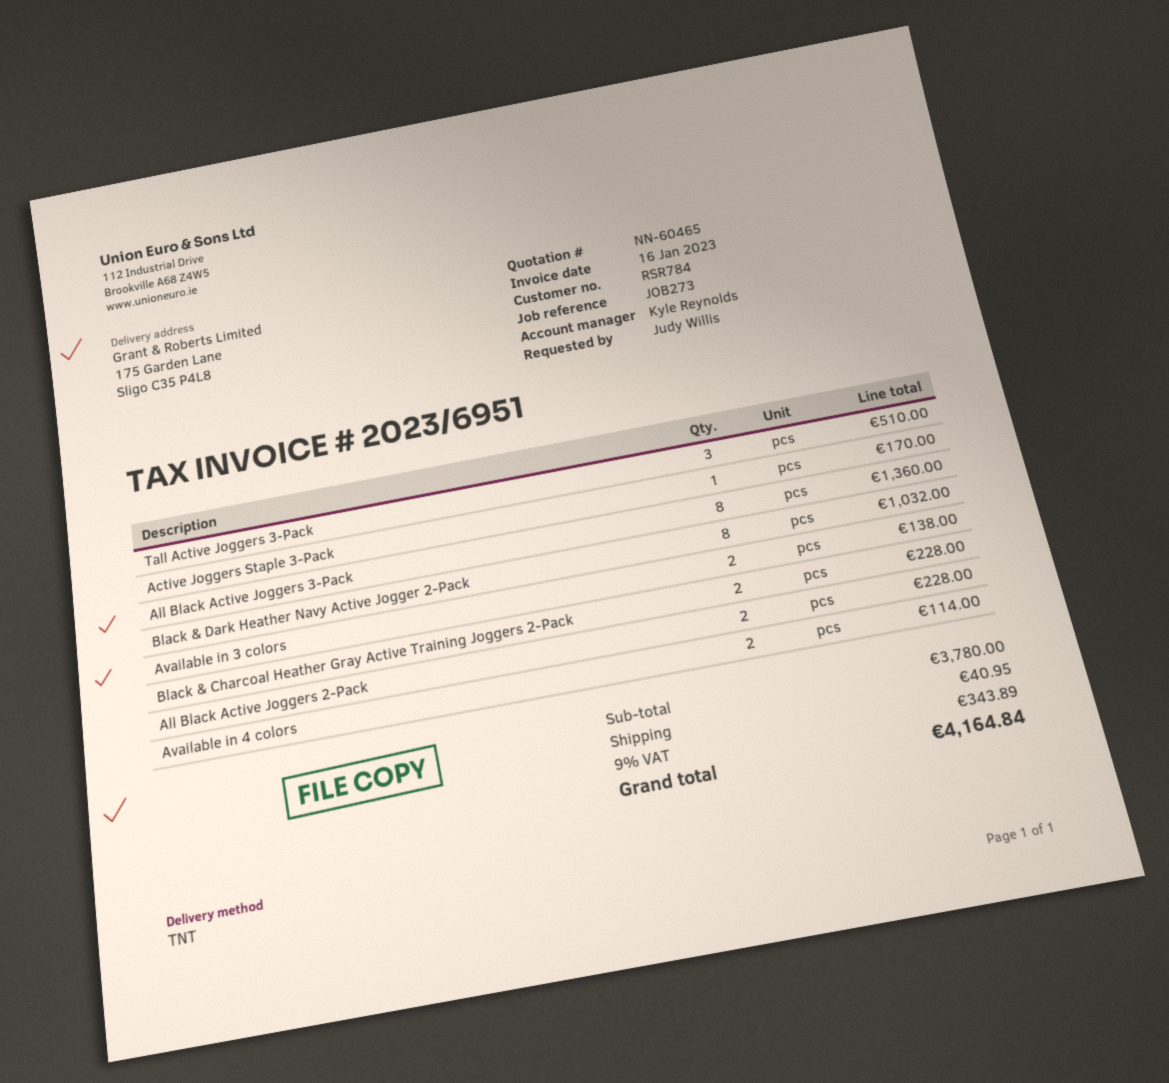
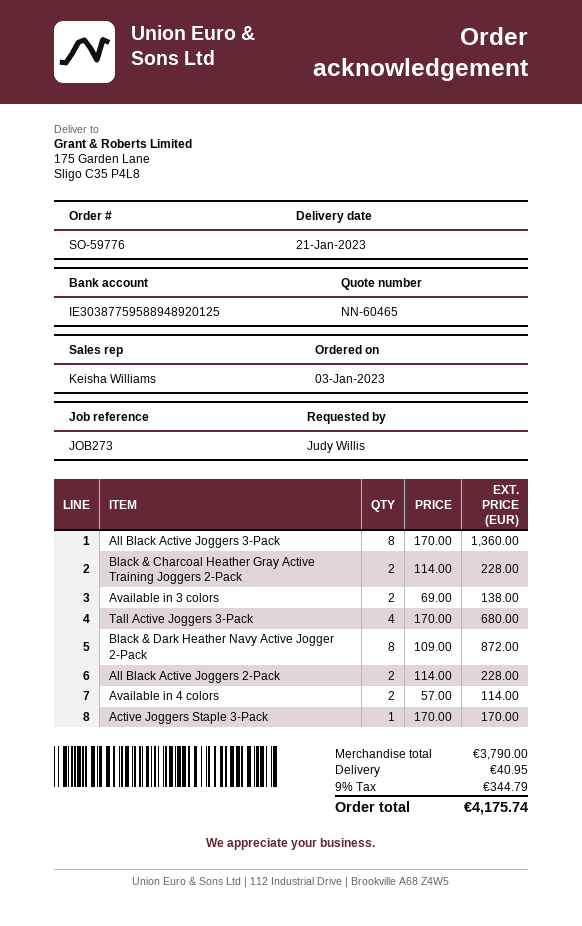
sales rep: Kyle Reynolds -> Keisha Williams
Tall Active Joggers 3-Pack: 3 for 510.00 -> 4 for 680.00
Black & Dark Heather Navy Active Jogger 2-Pack: 8 for 1032.00 -> 8 for 872.00
subtotal: 3780.00 -> 3790.00
tax: 9% = 343.89 -> 9% = 344.79
total: 4164.84 -> 4175.74

